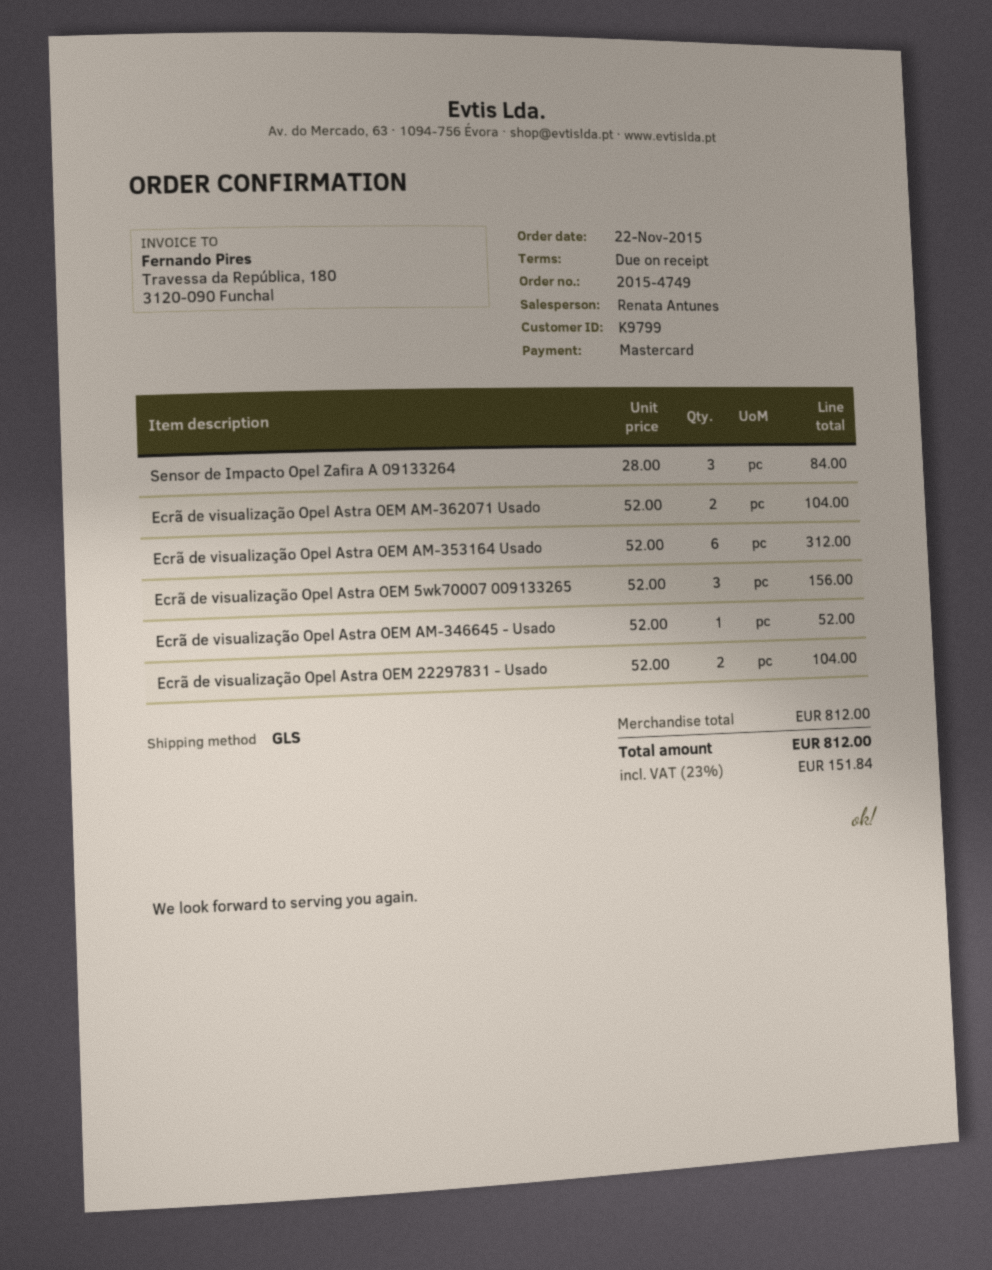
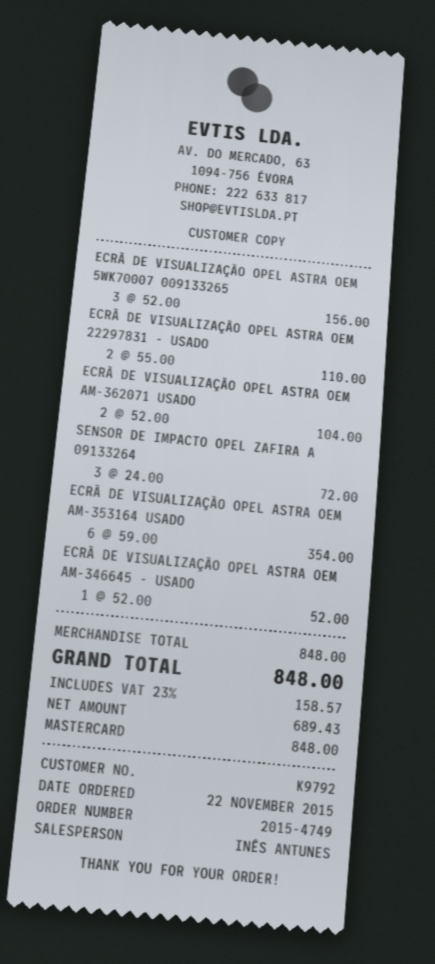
customer number: K9799 -> K9792
sales rep: Renata Antunes -> INÊS ANTUNES
Sensor de Impacto Opel Zafira A 09133264: 3 x 28.00 = 84.00 -> 3 x 24.00 = 72.00
Ecrã de visualização Opel Astra OEM AM-353164 Usado: 6 x 52.00 = 312.00 -> 6 x 59.00 = 354.00
Ecrã de visualização Opel Astra OEM 22297831 - Usado: 2 x 52.00 = 104.00 -> 2 x 55.00 = 110.00
subtotal: 812.00 -> 848.00
tax: 23% = 151.84 -> 23% = 158.57
total: 812.00 -> 848.00

